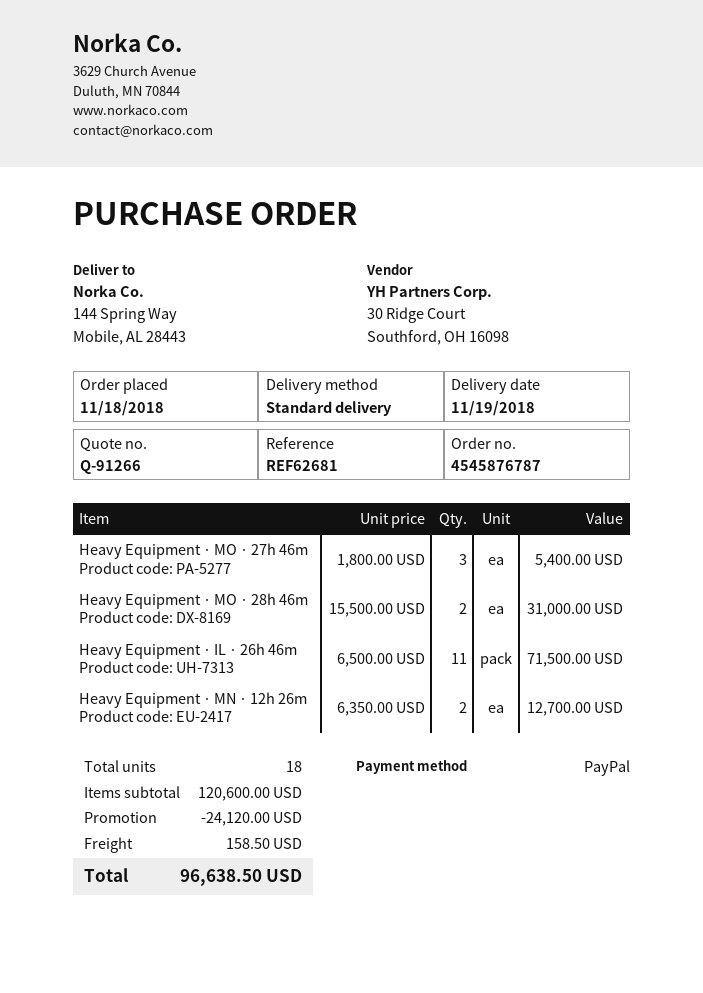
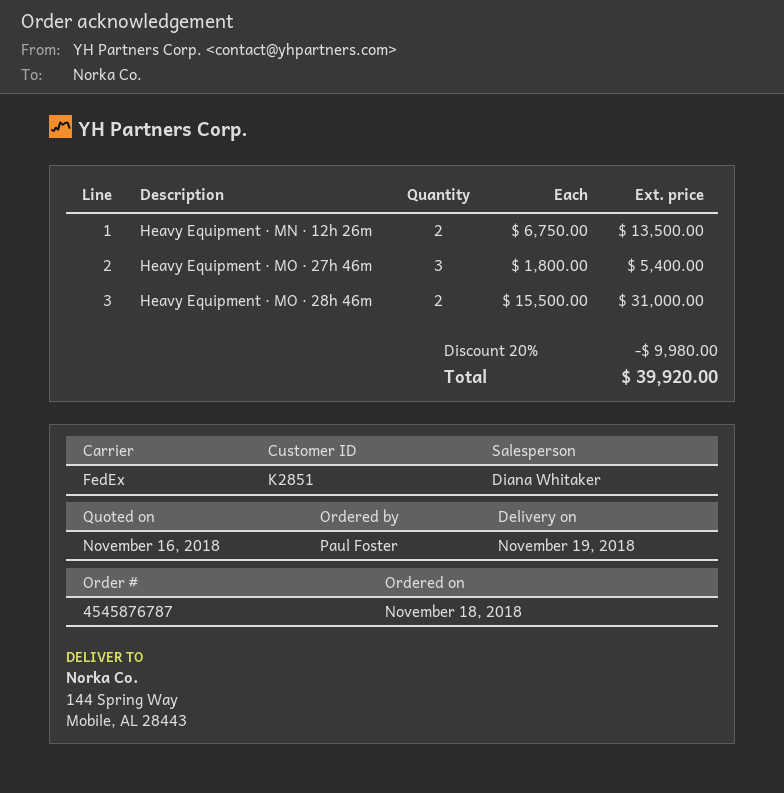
shipping method: standard -> FedEx
Heavy Equipment · IL · 26h 46m: 11 x 6500.00 = 71500.00 -> none
Heavy Equipment · MN · 12h 26m: 2 x 6350.00 = 12700.00 -> 2 x 6750.00 = 13500.00
discount: 24120.00 -> 9980.00
shipping: 158.50 -> none
total: 96638.50 -> 39920.00

